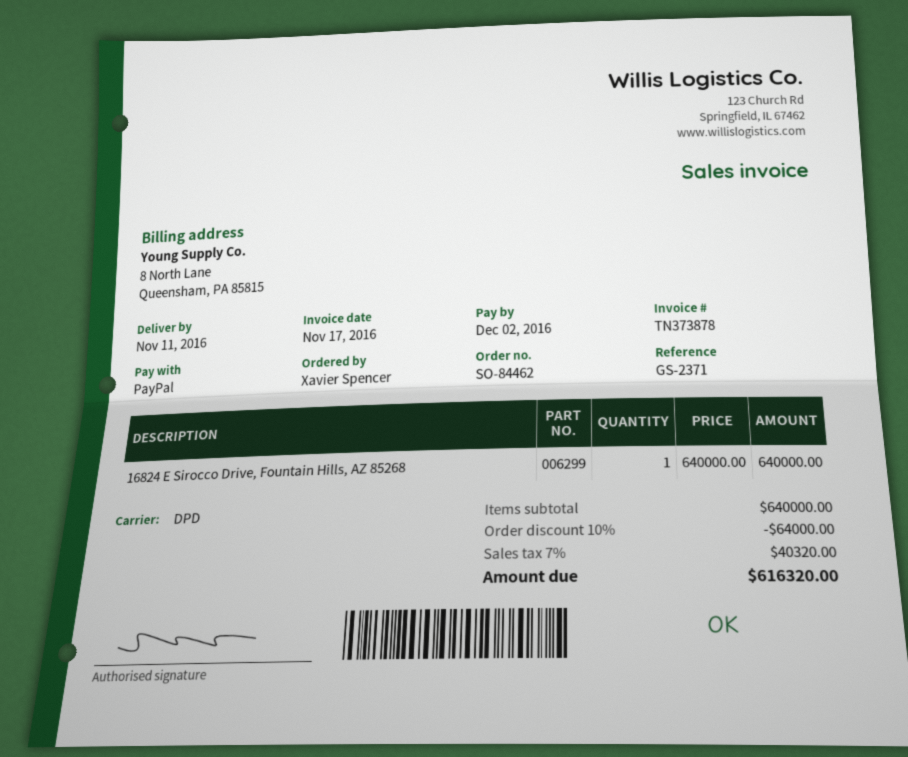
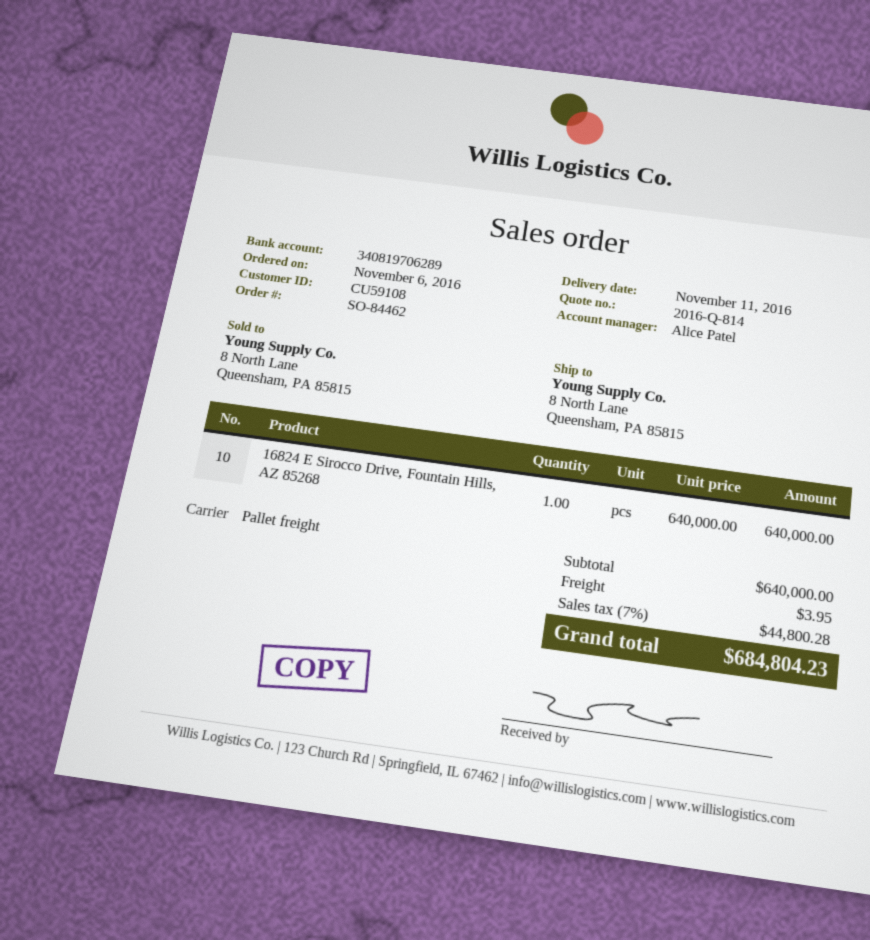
shipping method: DPD -> pallet freight
discount: 10% = 64000.00 -> none
shipping: none -> 3.95
tax: 7% = 40320.00 -> 7% = 44800.28
total: 616320.00 -> 684804.23

